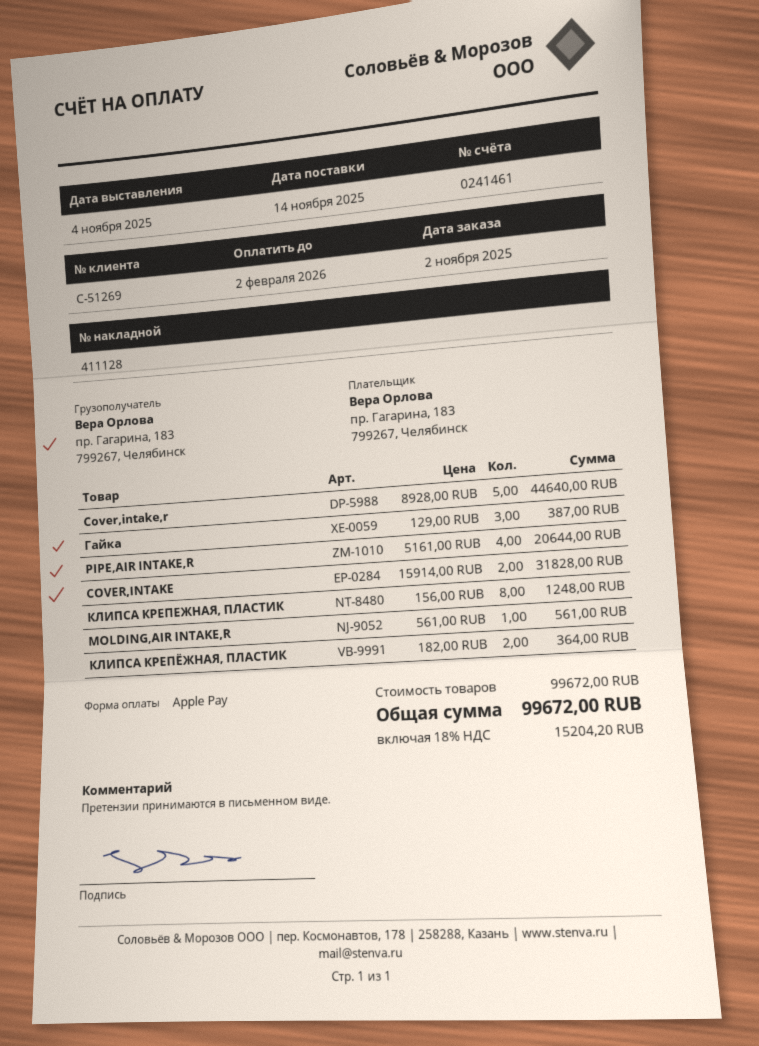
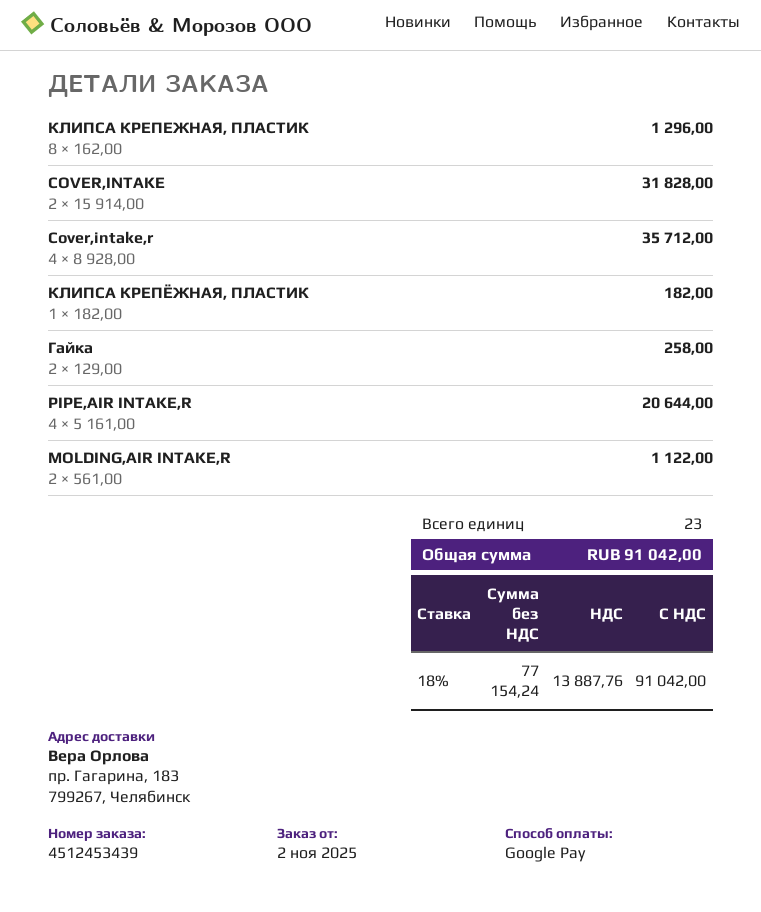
payment method: Apple Pay -> Google Pay
Cover,intake,r: 5 x 8928.00 = 44640.00 -> 4 x 8928.00 = 35712.00
Гайка: 3 x 129.00 = 387.00 -> 2 x 129.00 = 258.00
КЛИПСА КРЕПЕЖНАЯ, ПЛАСТИК: 8 x 156.00 = 1248.00 -> 8 x 162.00 = 1296.00
MOLDING,AIR INTAKE,R: 1 x 561.00 = 561.00 -> 2 x 561.00 = 1122.00
КЛИПСА КРЕПЁЖНАЯ, ПЛАСТИК: 2 x 182.00 = 364.00 -> 1 x 182.00 = 182.00
tax: 18% = 15204.20 -> 18% = 13887.76
total: 99672.00 -> 91042.00

